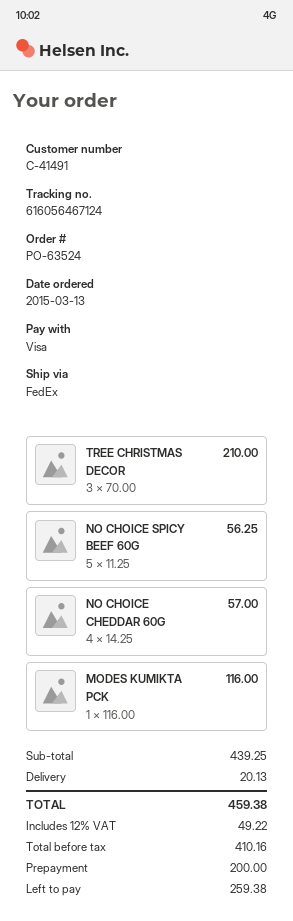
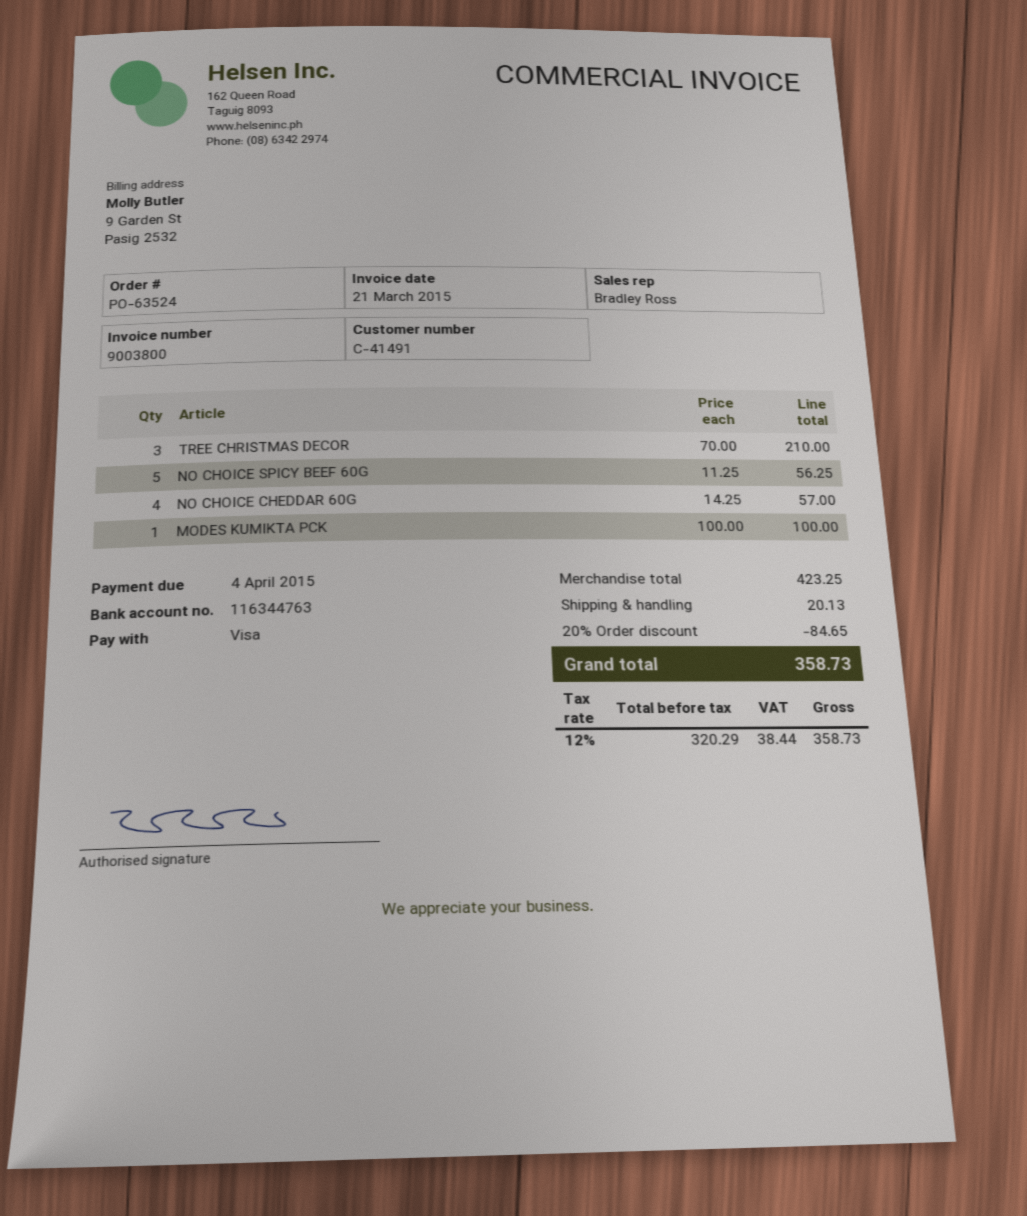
MODES KUMIKTA PCK: 1 x 116.00 = 116.00 -> 1 x 100.00 = 100.00
subtotal: 439.25 -> 423.25
discount: none -> 20% = 84.65
net: 410.16 -> 320.29
tax: 12% = 49.22 -> 12% = 38.44
total: 459.38 -> 358.73

